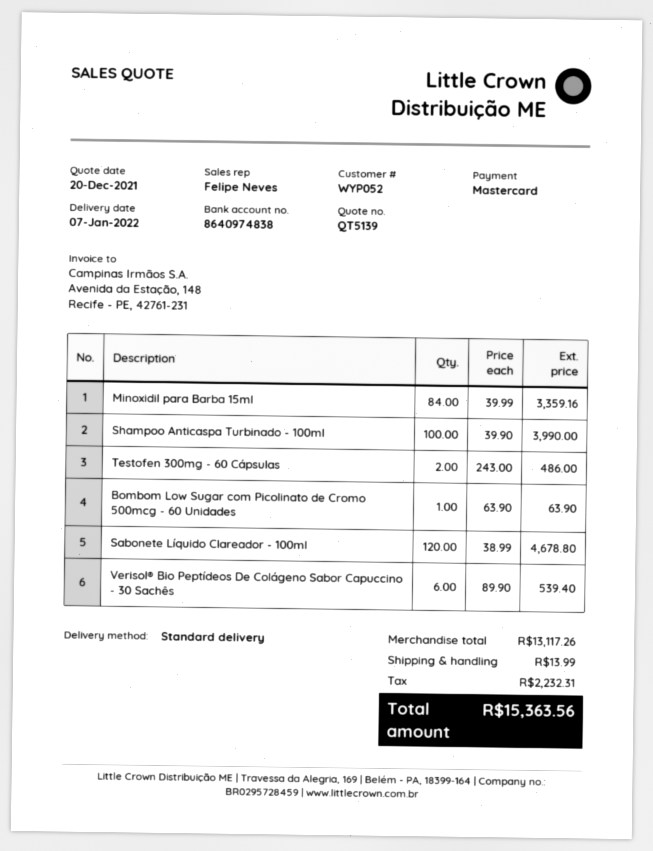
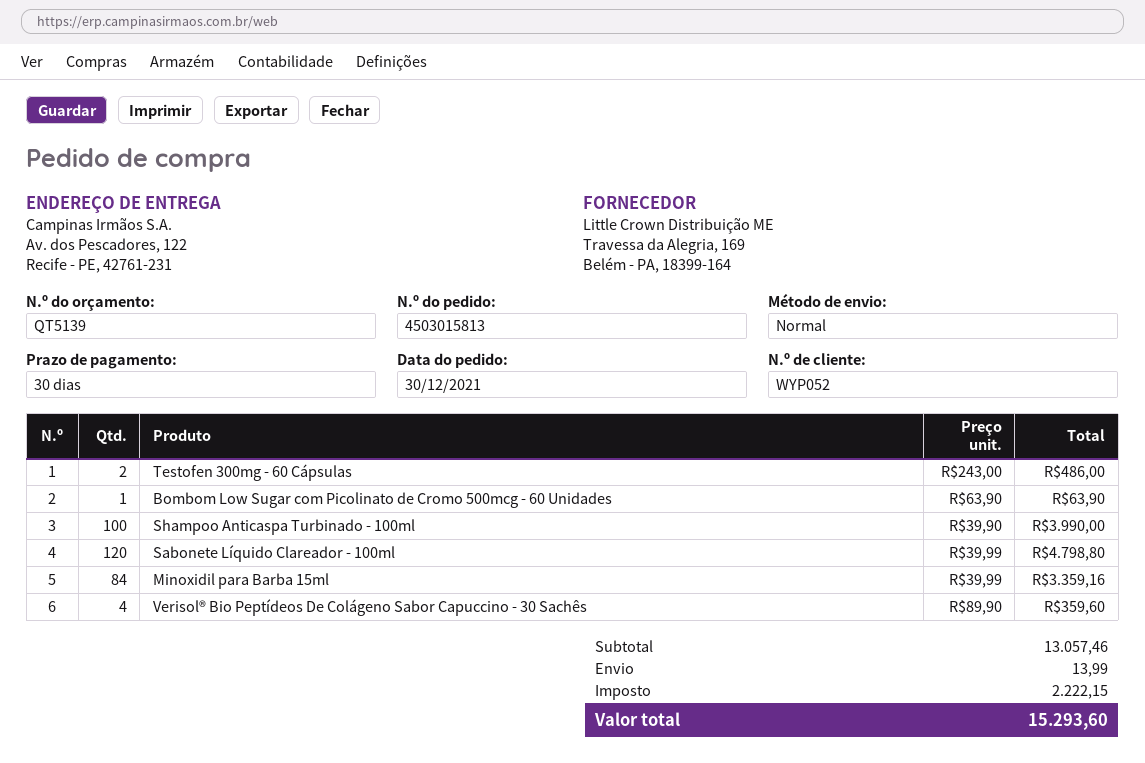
Sabonete Líquido Clareador - 100ml: 120 x 38.99 = 4678.80 -> 120 x 39.99 = 4798.80
Verisol® Bio Peptídeos De Colágeno Sabor Capuccino - 30 Sachês: 6 x 89.90 = 539.40 -> 4 x 89.90 = 359.60
subtotal: 13117.26 -> 13057.46
tax: 2232.31 -> 2222.15
total: 15363.56 -> 15293.60

